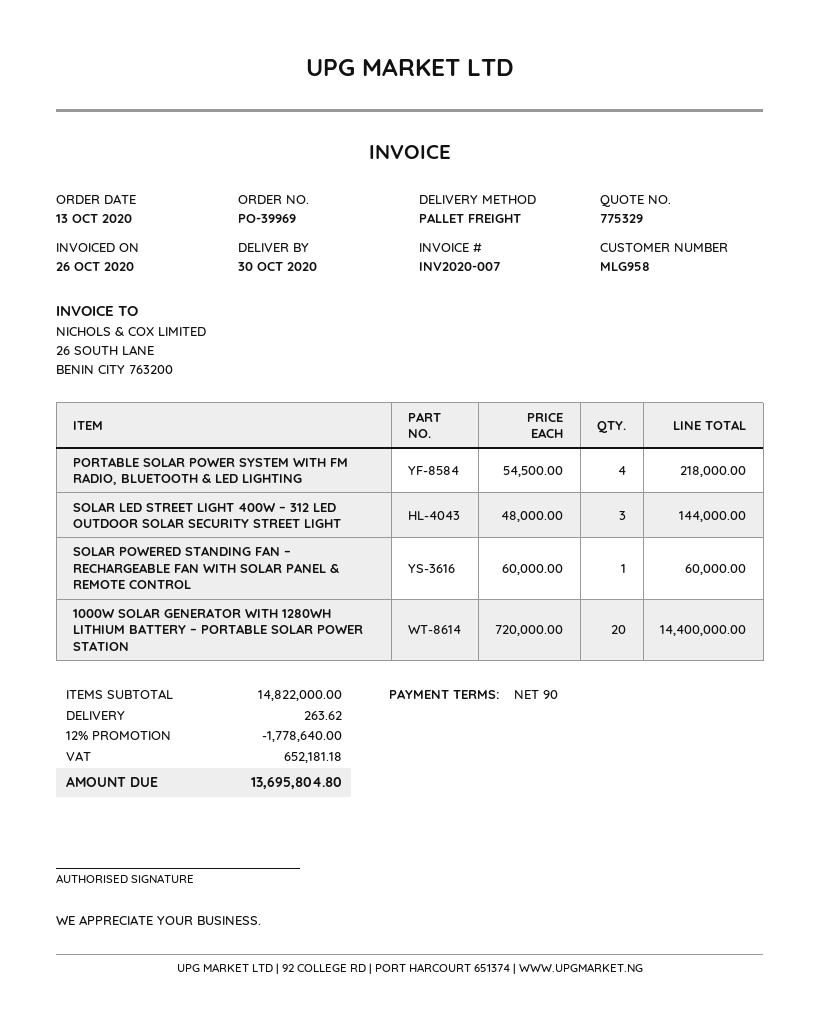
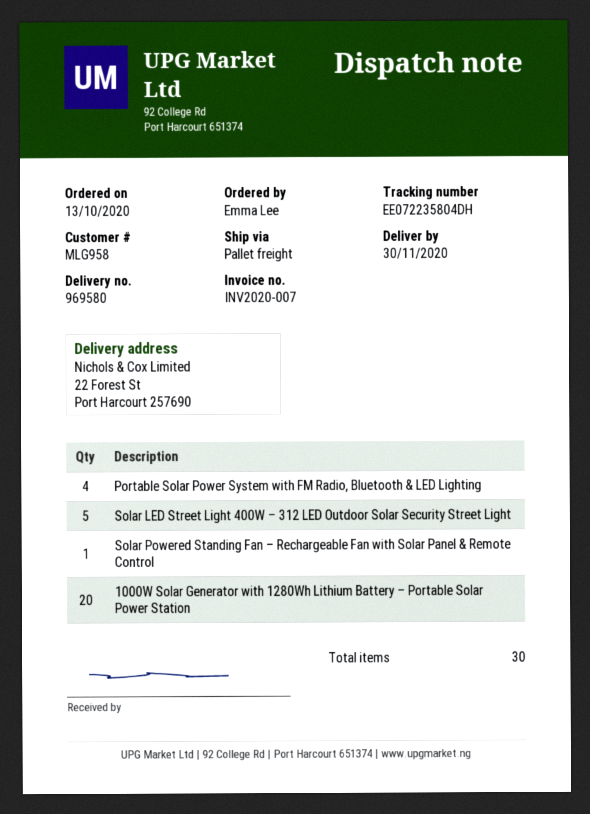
delivery date: 2020-10-30 -> 2020-11-30
SOLAR LED STREET LIGHT 400W – 312 LED OUTDOOR SOLAR SECURITY STREET LIGHT: 3 -> 5

